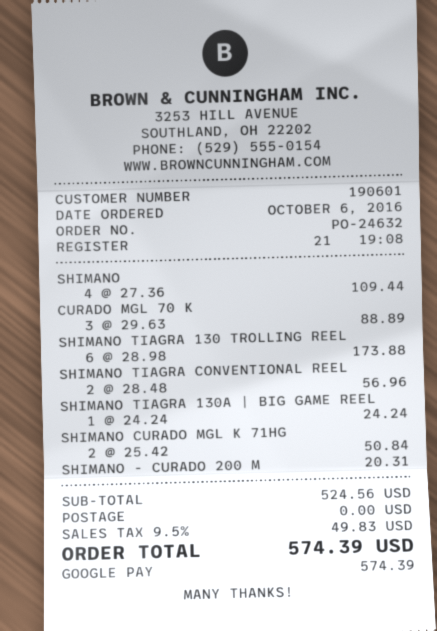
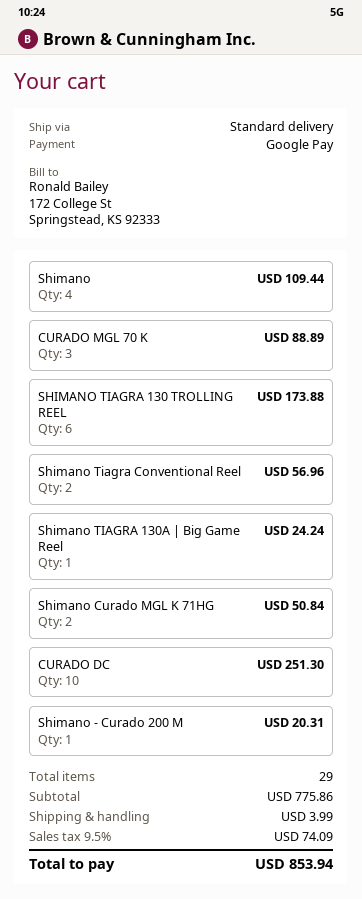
CURADO DC: none -> 10 for 251.30
subtotal: 524.56 -> 775.86
shipping: 0.00 -> 3.99
tax: 9.5% = 49.83 -> 9.5% = 74.09
total: 574.39 -> 853.94

